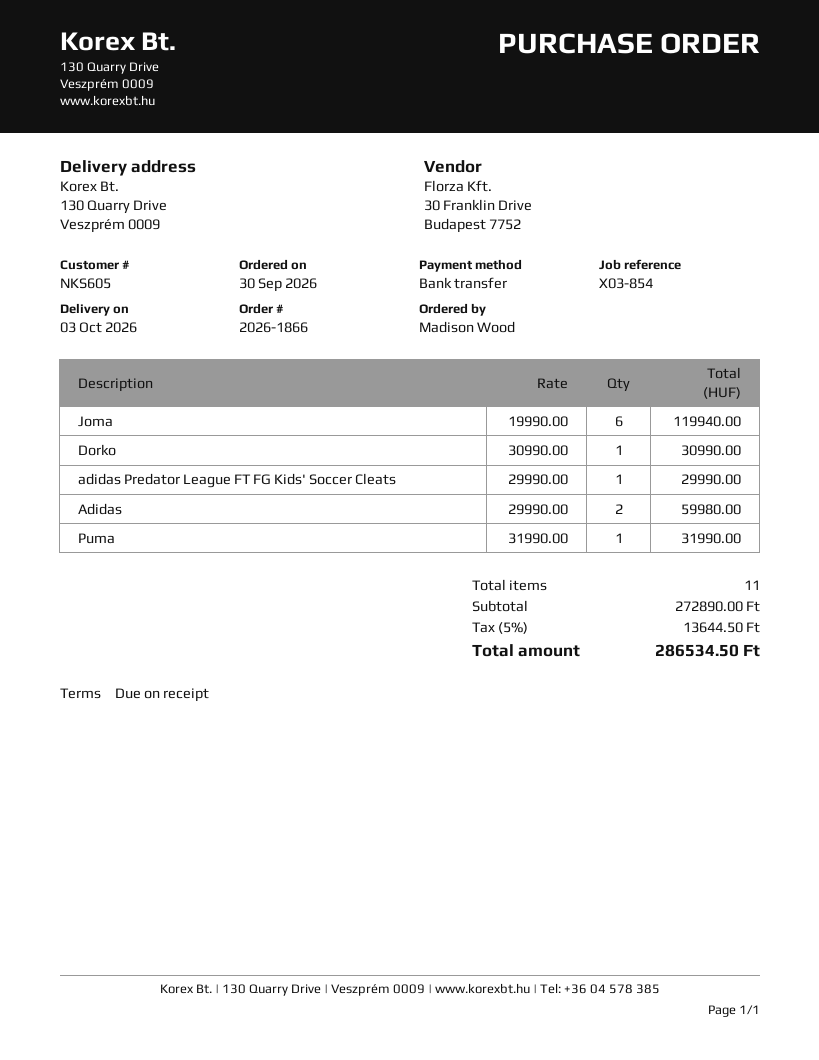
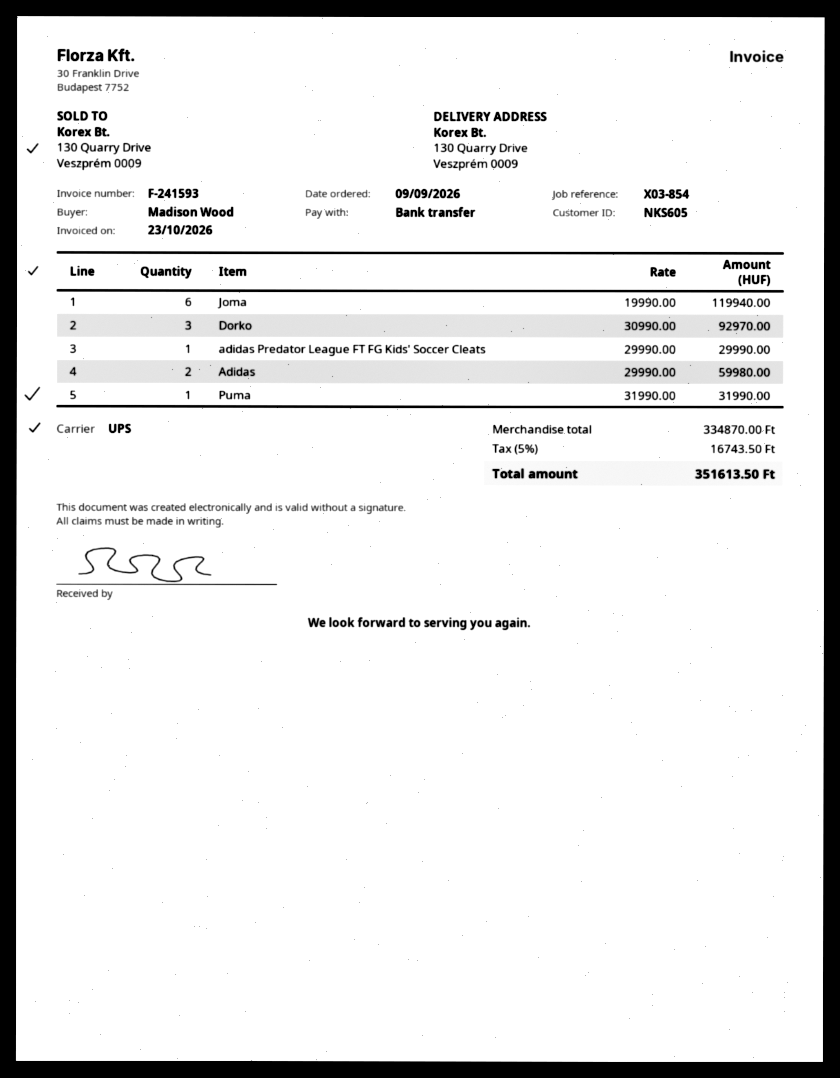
order date: 2026-09-30 -> 2026-09-09
Dorko: 1 x 30990.00 = 30990.00 -> 3 x 30990.00 = 92970.00
subtotal: 272890.00 -> 334870.00
tax: 5% = 13644.50 -> 5% = 16743.50
total: 286534.50 -> 351613.50

